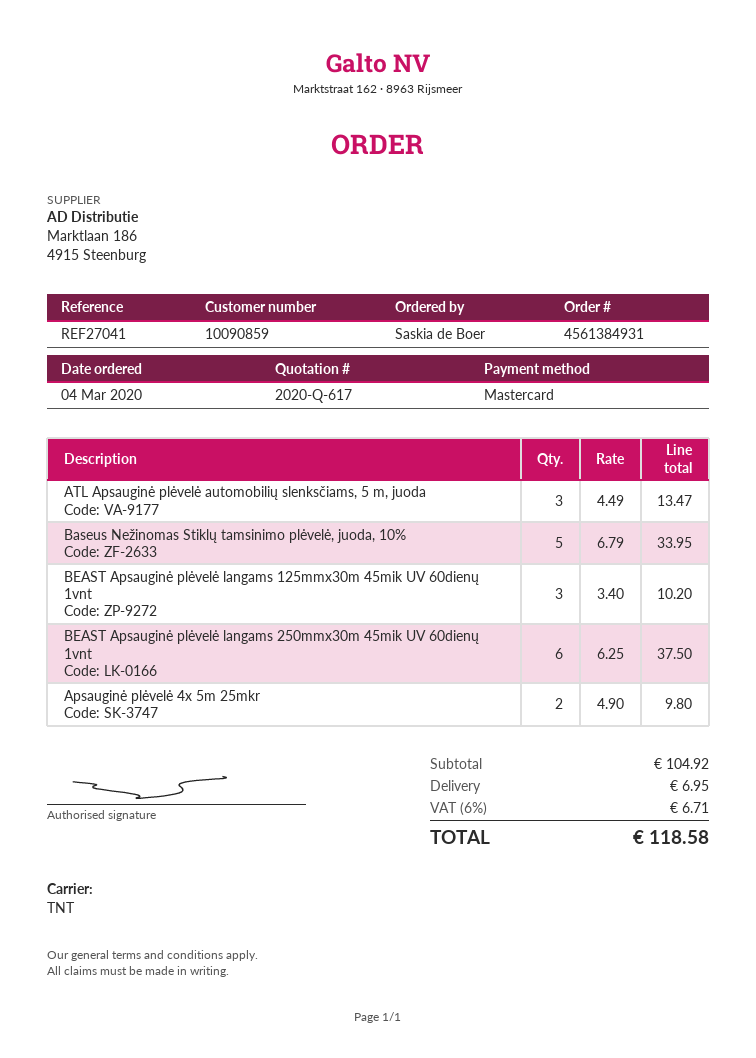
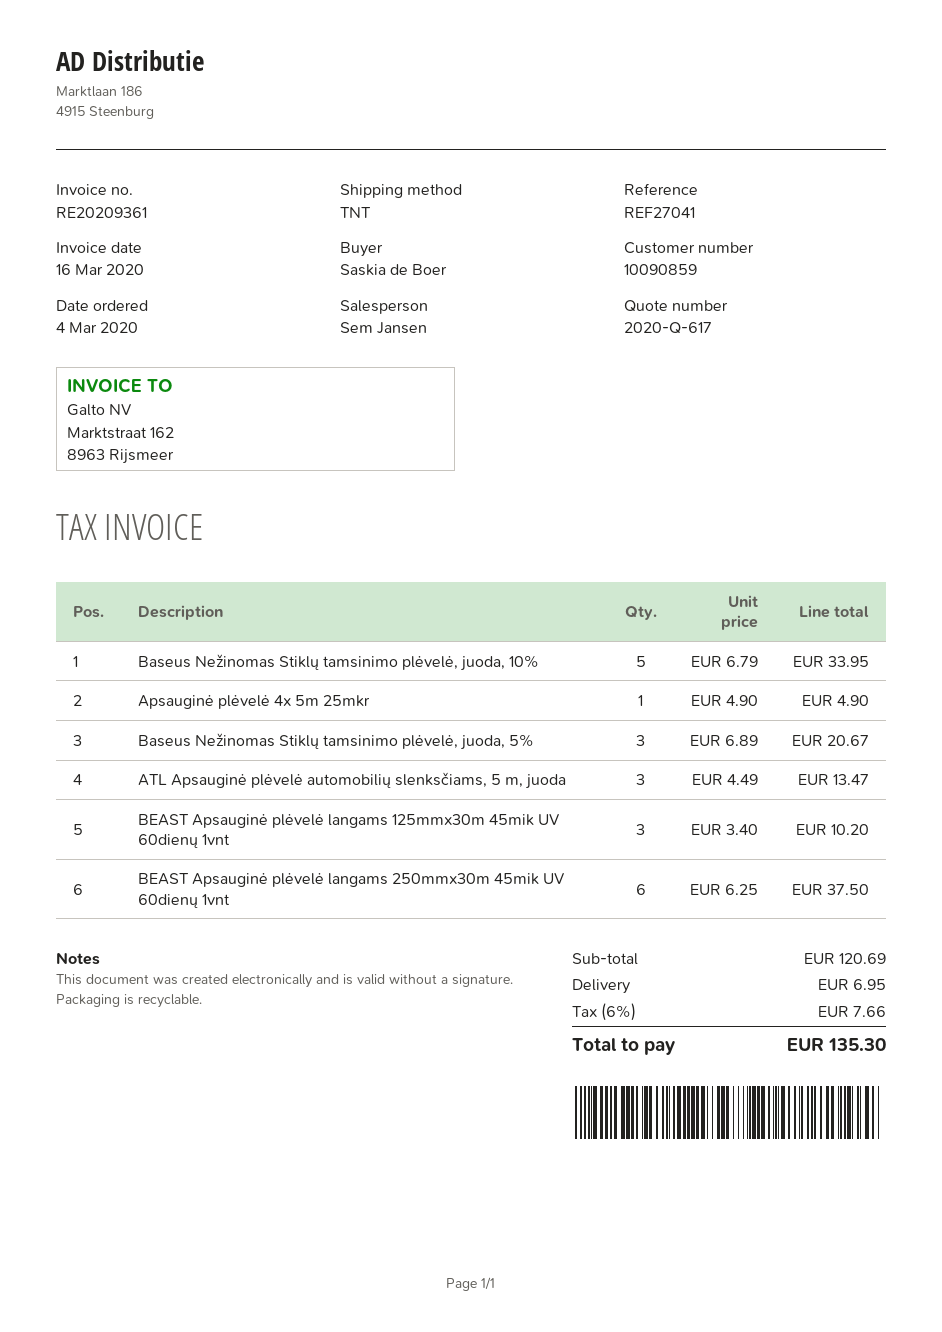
Apsauginė plėvelė 4x 5m 25mkr: 2 x 4.90 = 9.80 -> 1 x 4.90 = 4.90
Baseus Nežinomas Stiklų tamsinimo plėvelė, juoda, 5%: none -> 3 x 6.89 = 20.67
subtotal: 104.92 -> 120.69
tax: 6% = 6.71 -> 6% = 7.66
total: 118.58 -> 135.30

